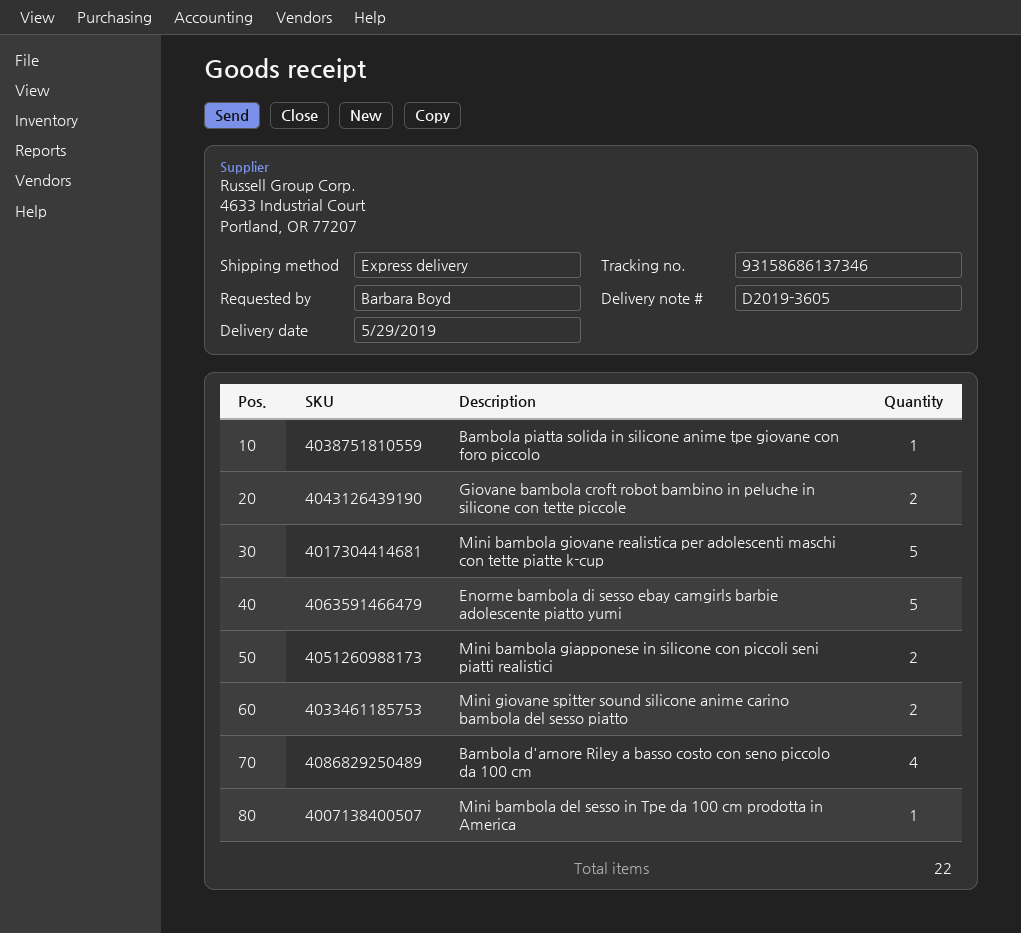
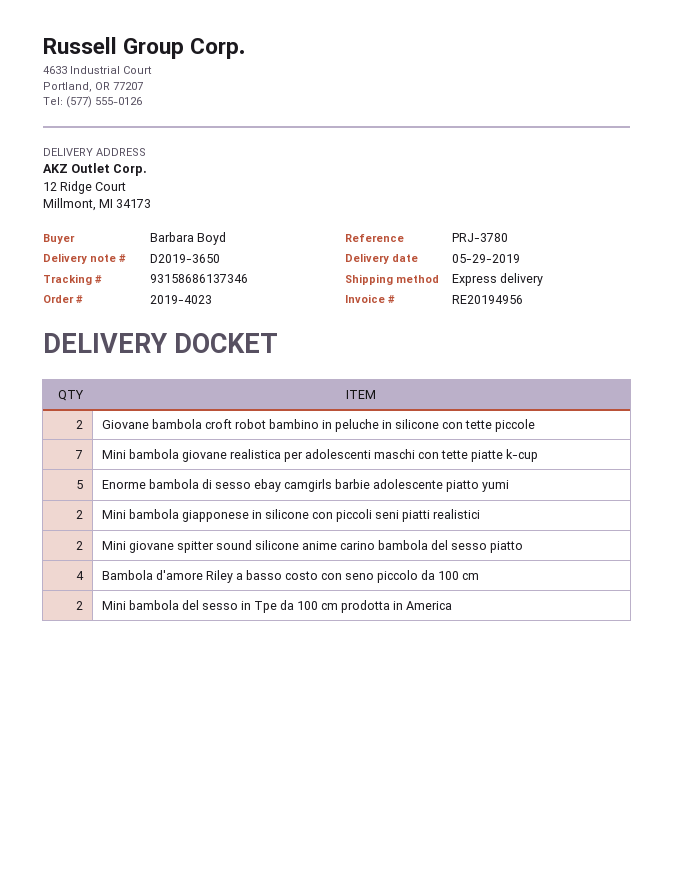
delivery note number: D2019-3605 -> D2019-3650
Bambola piatta solida in silicone anime tpe giovane con foro piccolo: 1 -> none
Mini bambola giovane realistica per adolescenti maschi con tette piatte k-cup: 5 -> 7
Mini bambola del sesso in Tpe da 100 cm prodotta in America: 1 -> 2

